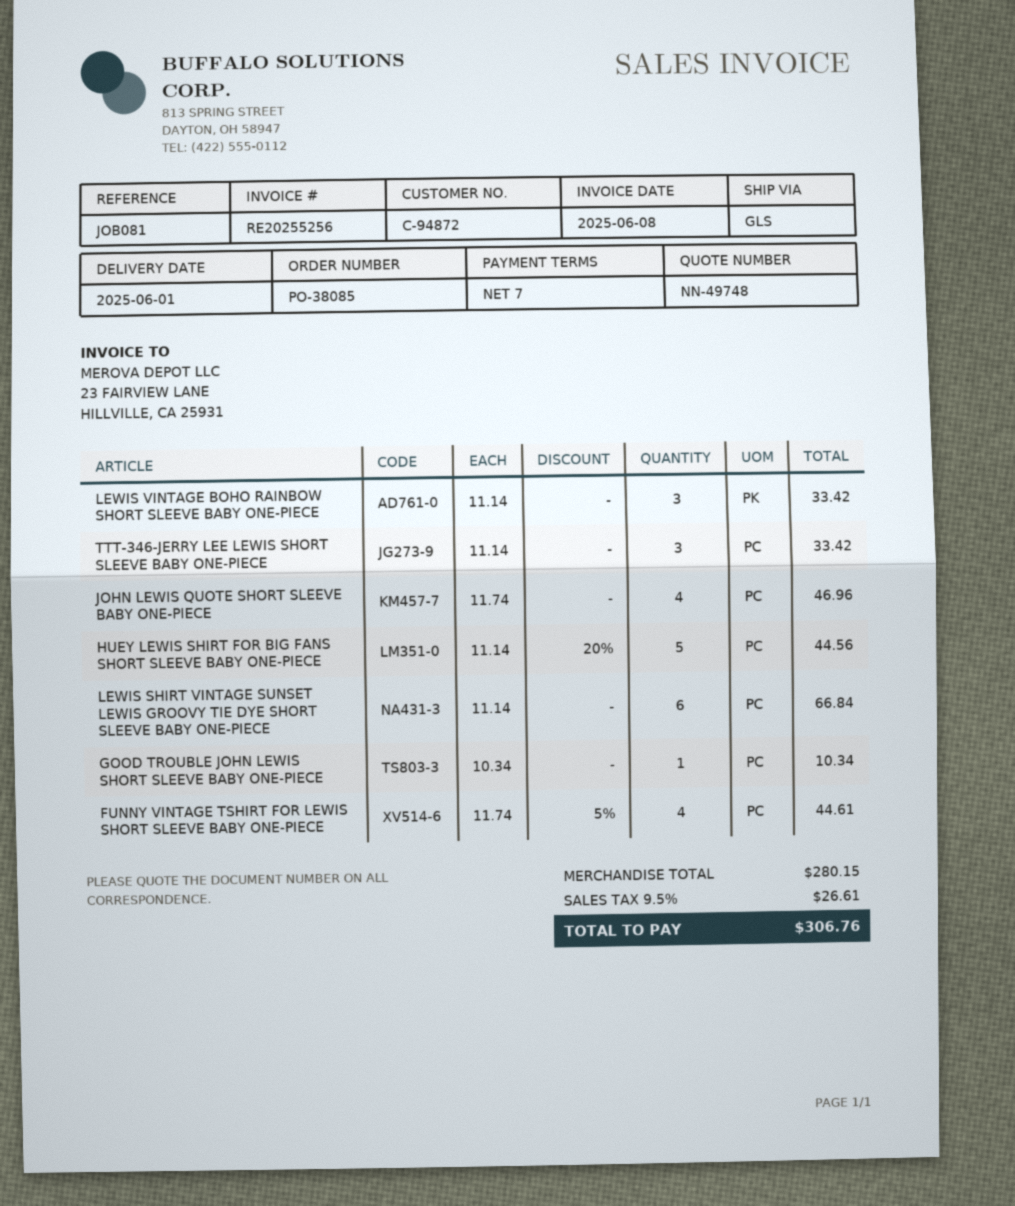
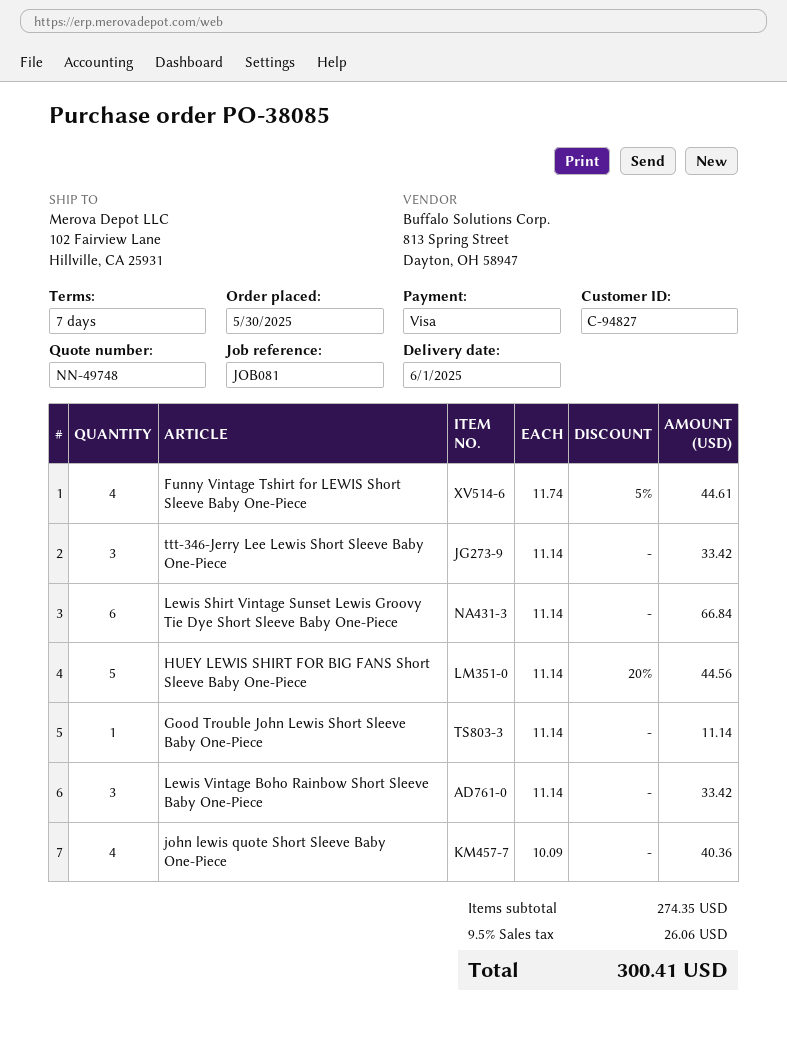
customer number: C-94872 -> C-94827
JOHN LEWIS QUOTE SHORT SLEEVE BABY ONE-PIECE: 4 x 11.74 = 46.96 -> 4 x 10.09 = 40.36
GOOD TROUBLE JOHN LEWIS SHORT SLEEVE BABY ONE-PIECE: 1 x 10.34 = 10.34 -> 1 x 11.14 = 11.14
subtotal: 280.15 -> 274.35
tax: 9.5% = 26.61 -> 9.5% = 26.06
total: 306.76 -> 300.41

